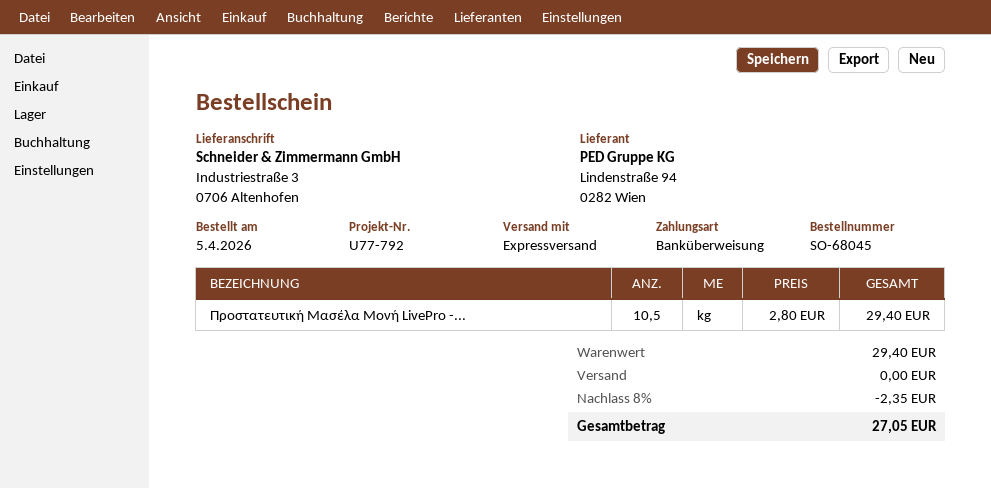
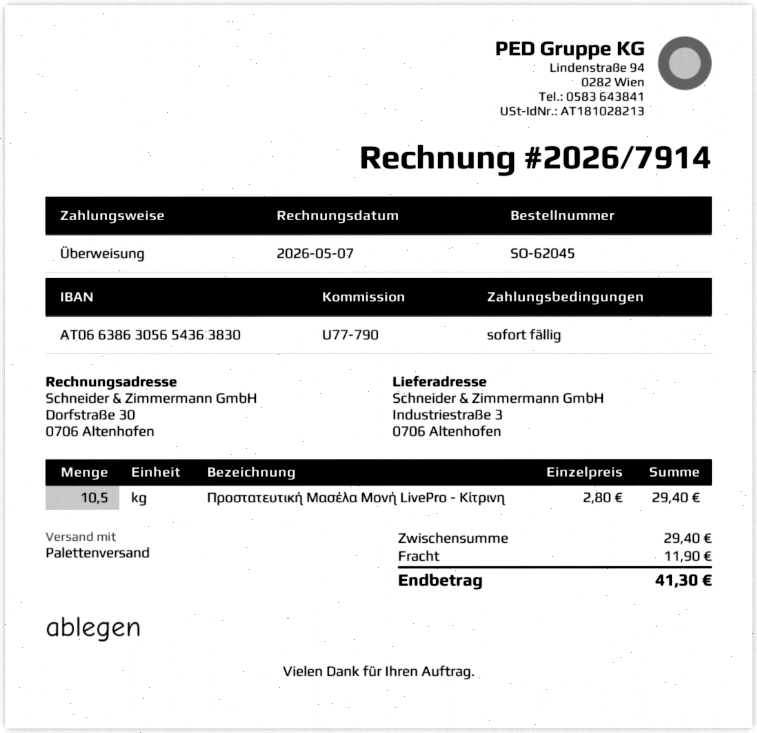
order number: SO-68045 -> SO-62045
reference: U77-792 -> U77-790
shipping method: express -> pallet freight
discount: 8% = 2.35 -> none
shipping: 0.00 -> 11.90
total: 27.05 -> 41.30

